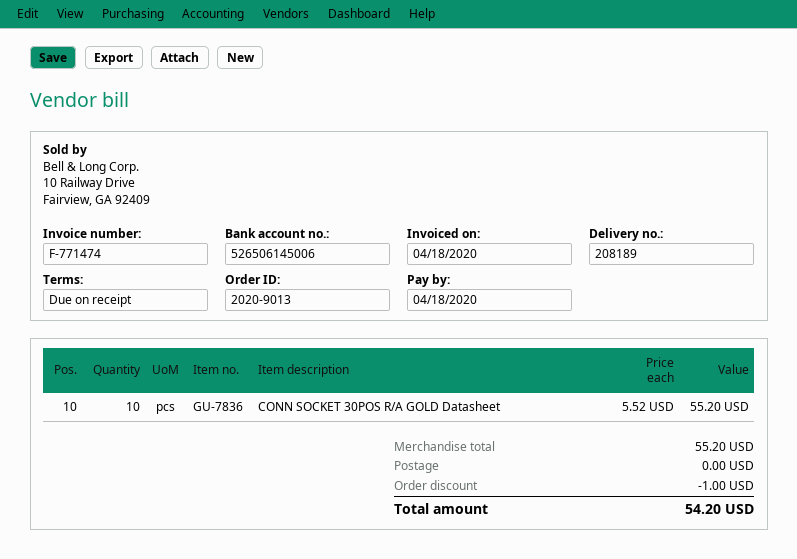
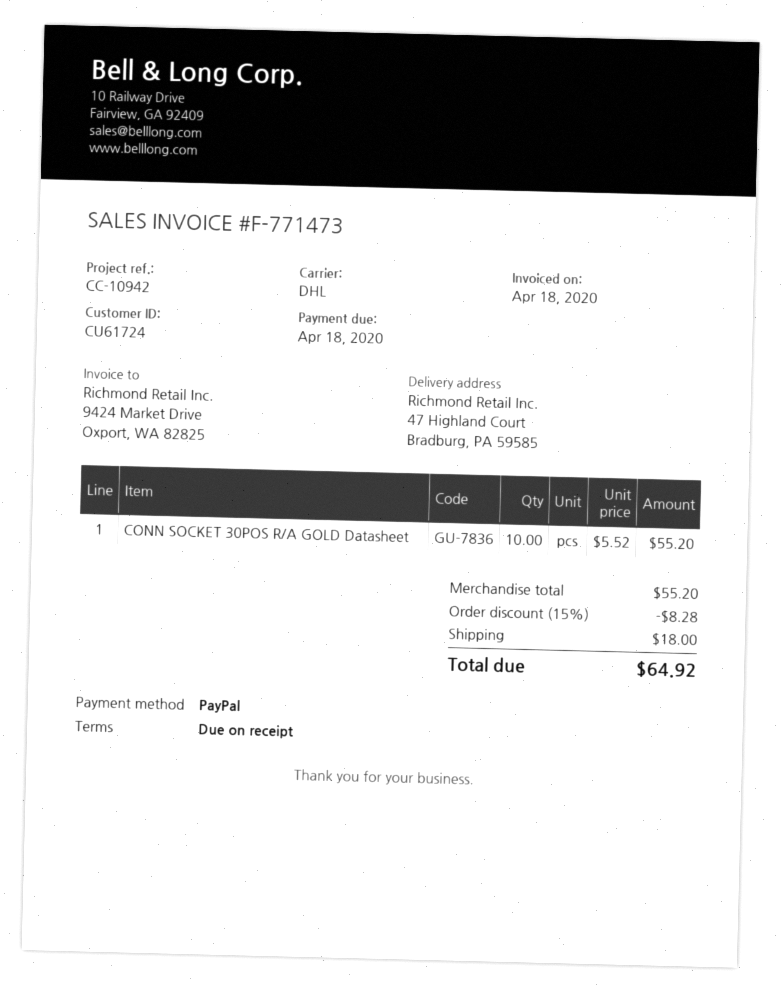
invoice number: F-771474 -> F-771473
discount: 1.00 -> 8.28
shipping: 0.00 -> 18.00
total: 54.20 -> 64.92

